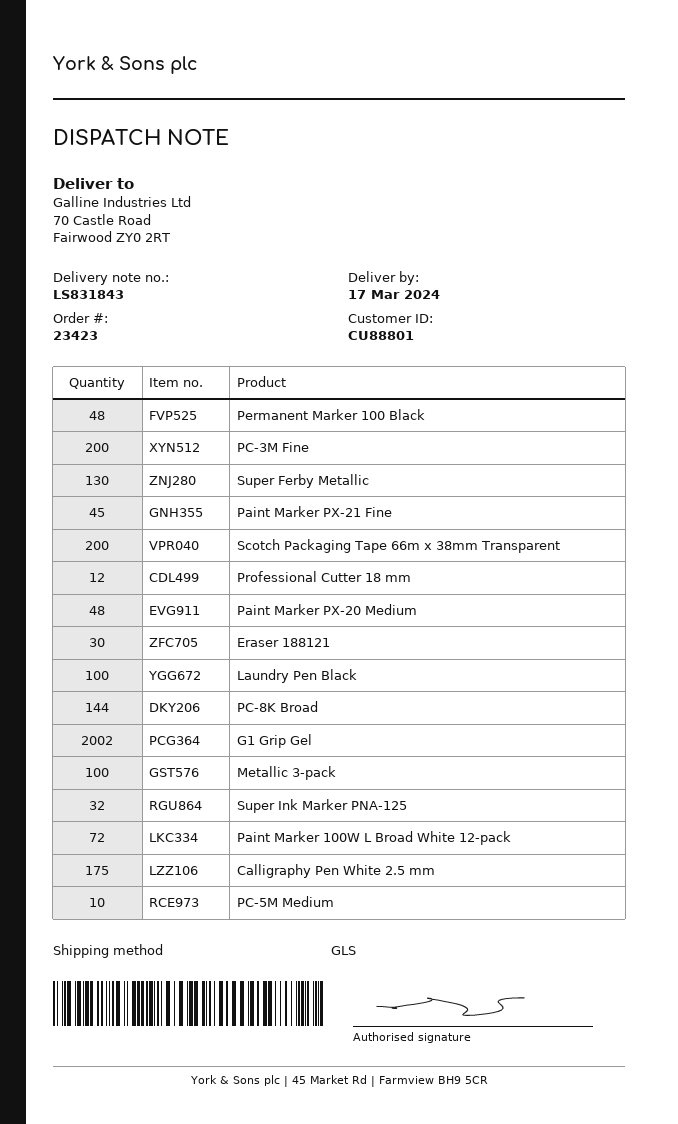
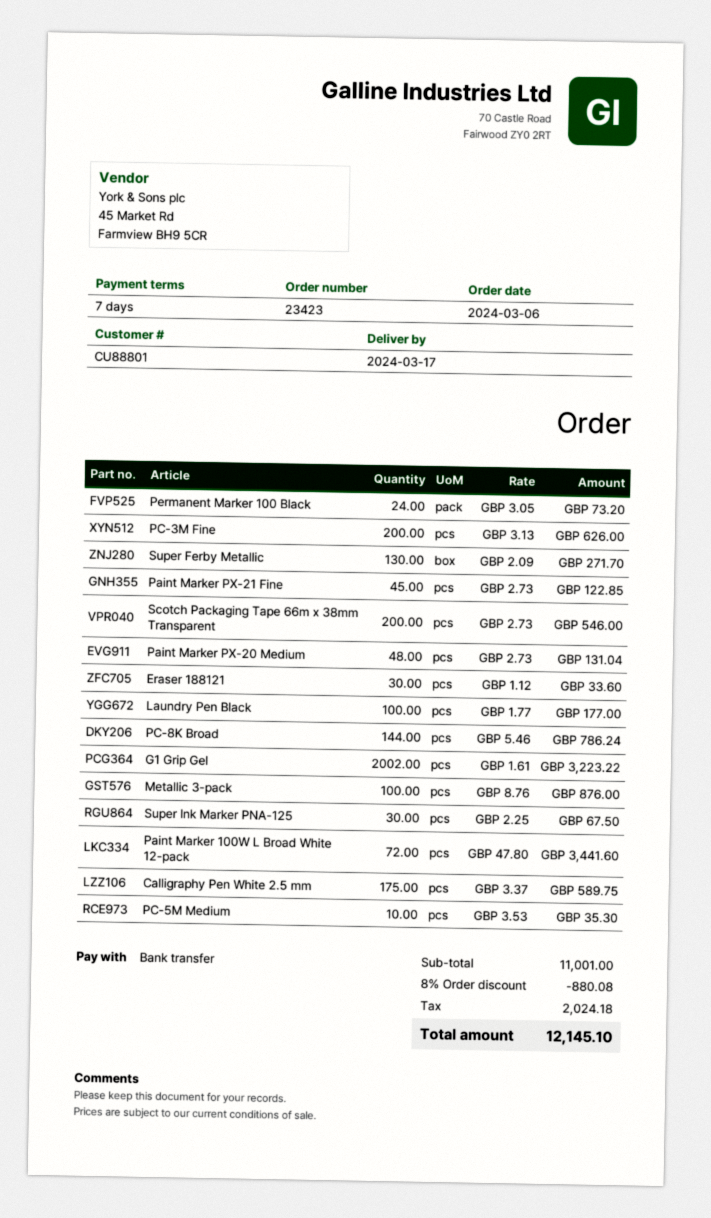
Permanent Marker 100 Black: 48 -> 24
Professional Cutter 18 mm: 12 -> none
Super Ink Marker PNA-125: 32 -> 30

